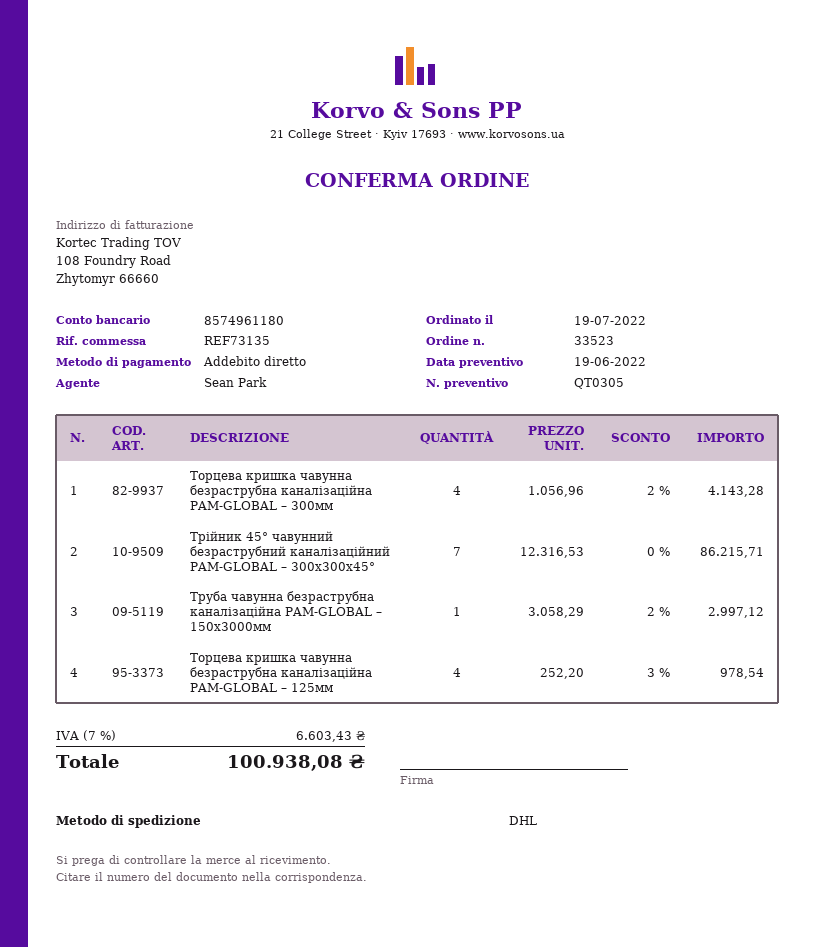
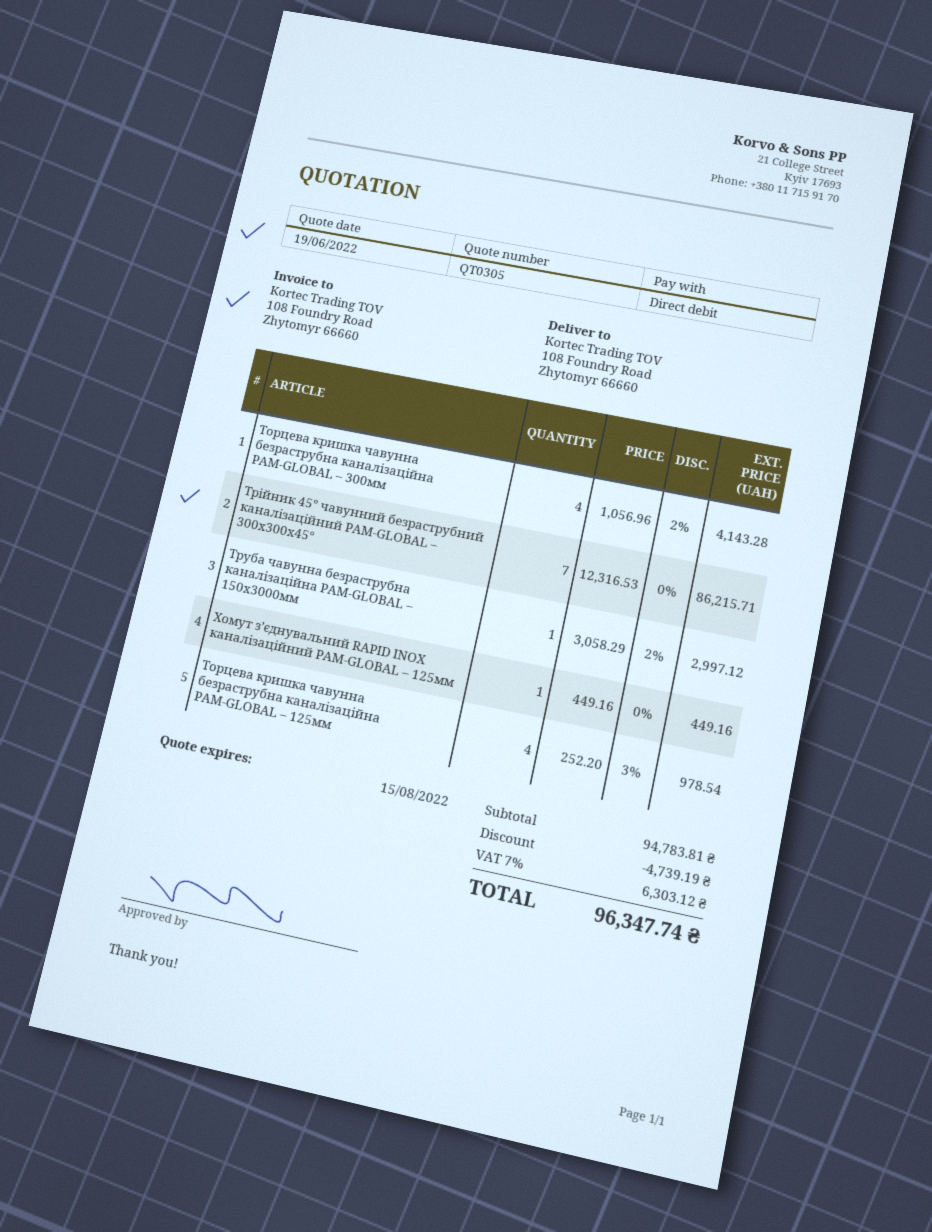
Хомут з’єднувальний RAPID INOX каналізаційний PAM-GLOBAL – 125мм: none -> 1 x 449.16 = 449.16
discount: none -> 4739.19
tax: 7% = 6603.43 -> 7% = 6303.12
total: 100938.08 -> 96347.74

